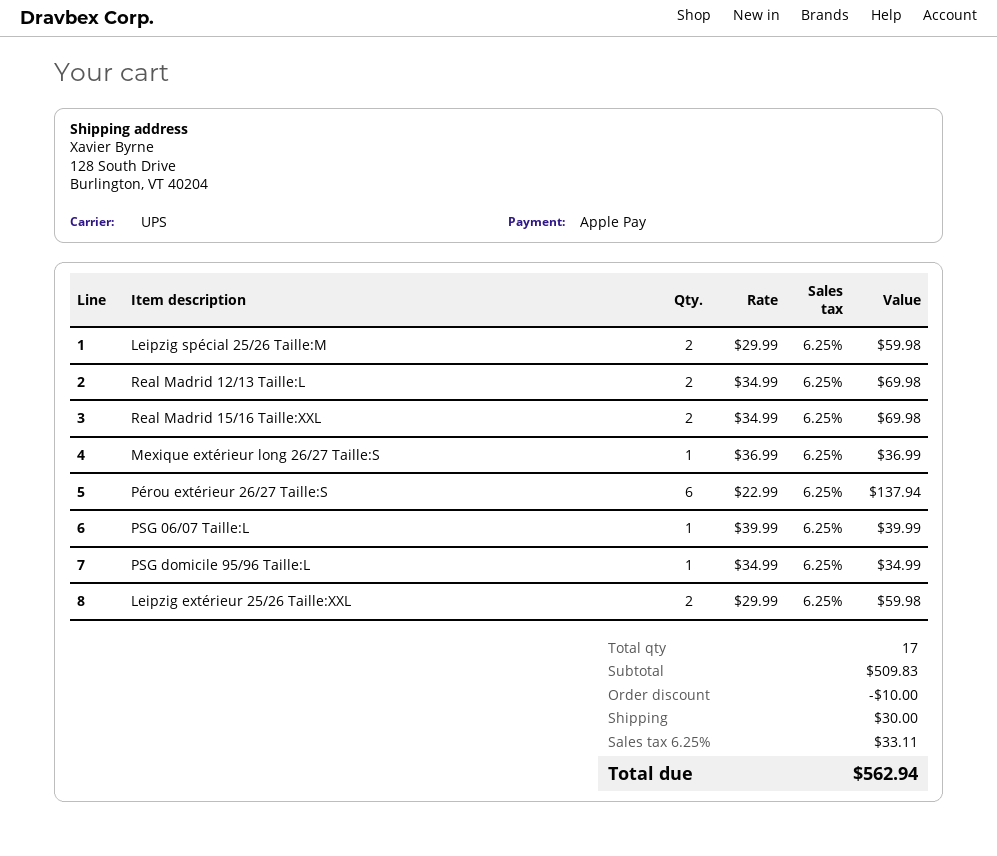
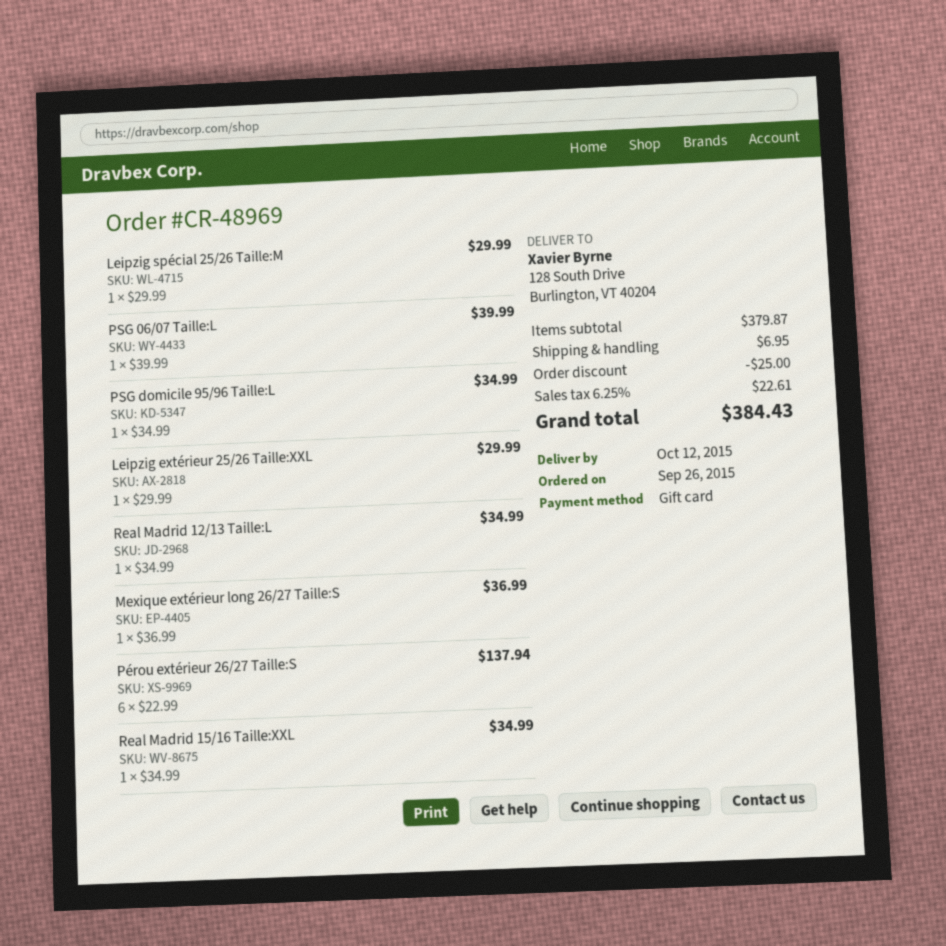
payment method: Apple Pay -> gift card
Leipzig spécial 25/26 Taille:M: 2 x 29.99 = 59.98 -> 1 x 29.99 = 29.99
Real Madrid 12/13 Taille:L: 2 x 34.99 = 69.98 -> 1 x 34.99 = 34.99
Real Madrid 15/16 Taille:XXL: 2 x 34.99 = 69.98 -> 1 x 34.99 = 34.99
Leipzig extérieur 25/26 Taille:XXL: 2 x 29.99 = 59.98 -> 1 x 29.99 = 29.99
subtotal: 509.83 -> 379.87
discount: 10.00 -> 25.00
shipping: 30.00 -> 6.95
tax: 6.25% = 33.11 -> 6.25% = 22.61
total: 562.94 -> 384.43

